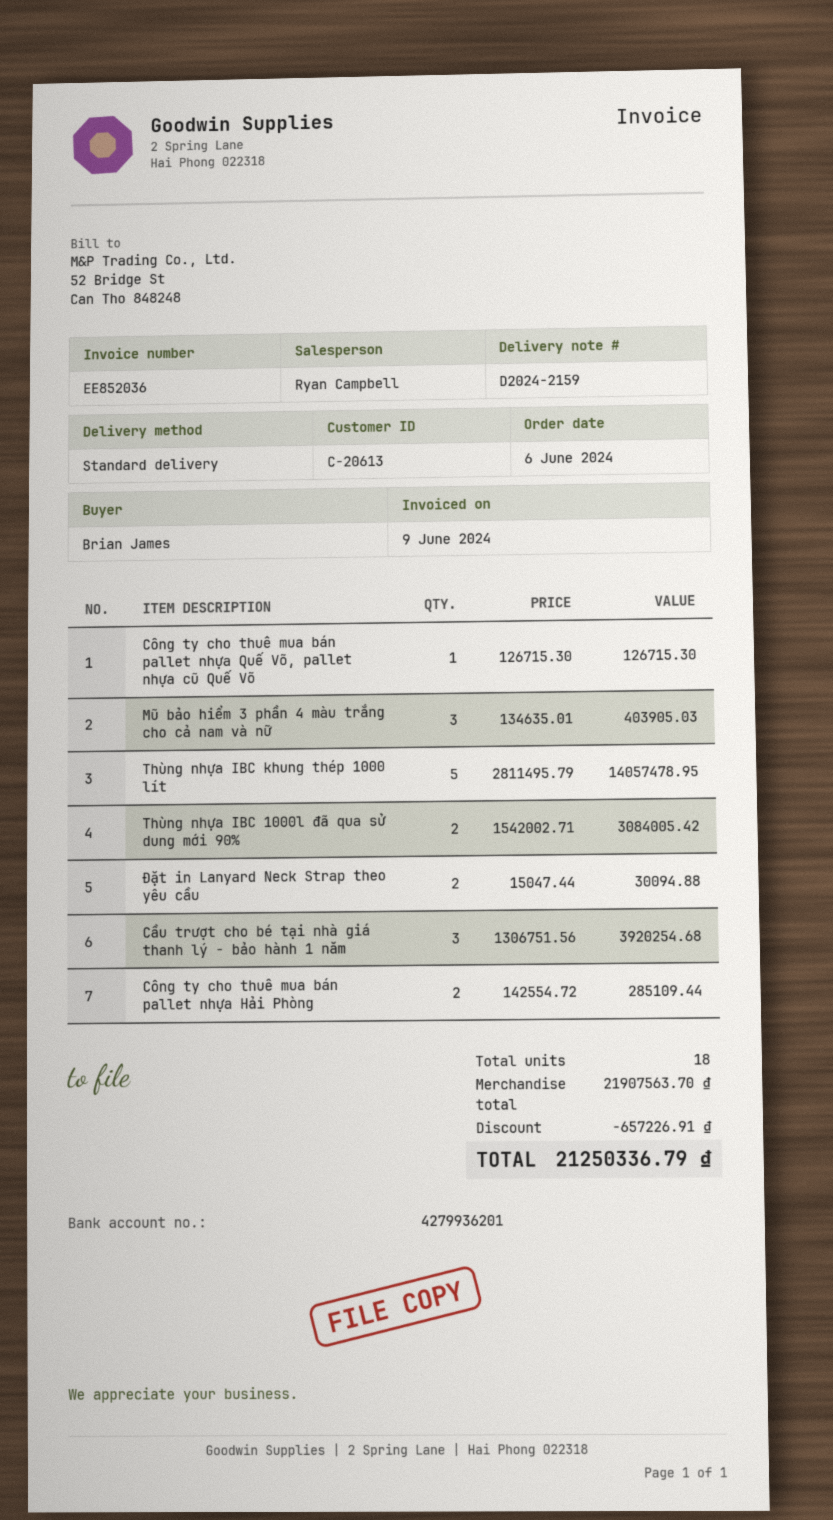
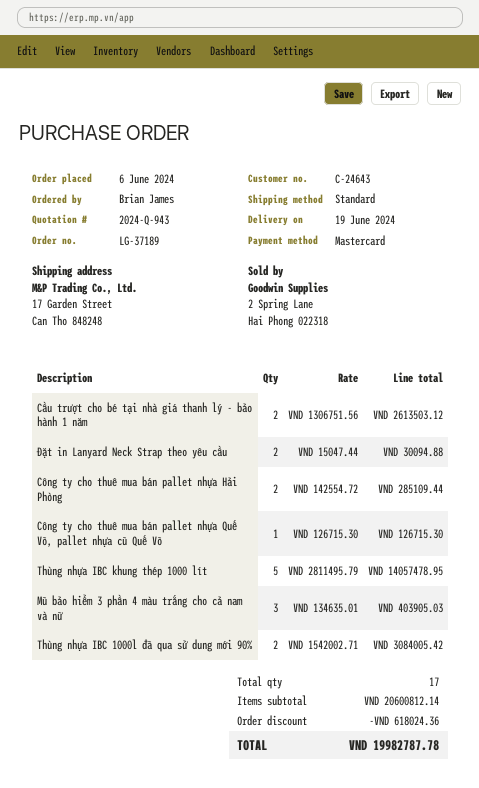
customer number: C-20613 -> C-24643
Cầu trượt cho bé tại nhà giá thanh lý - bảo hành 1 năm: 3 x 1306751.56 = 3920254.68 -> 2 x 1306751.56 = 2613503.12
total quantity: 18 -> 17
subtotal: 21907563.70 -> 20600812.14
discount: 657226.91 -> 618024.36
total: 21250336.79 -> 19982787.78

